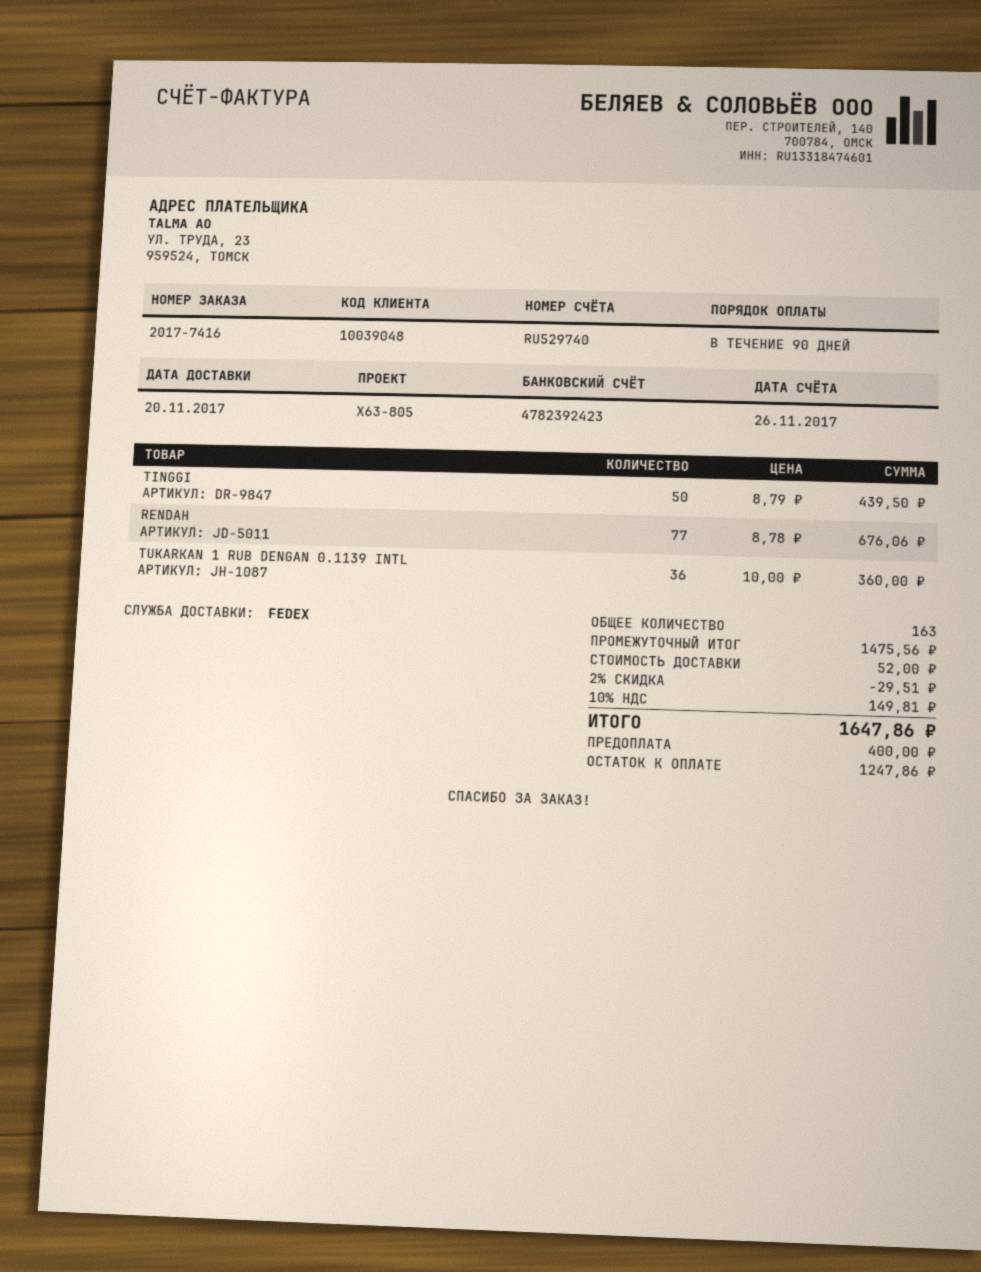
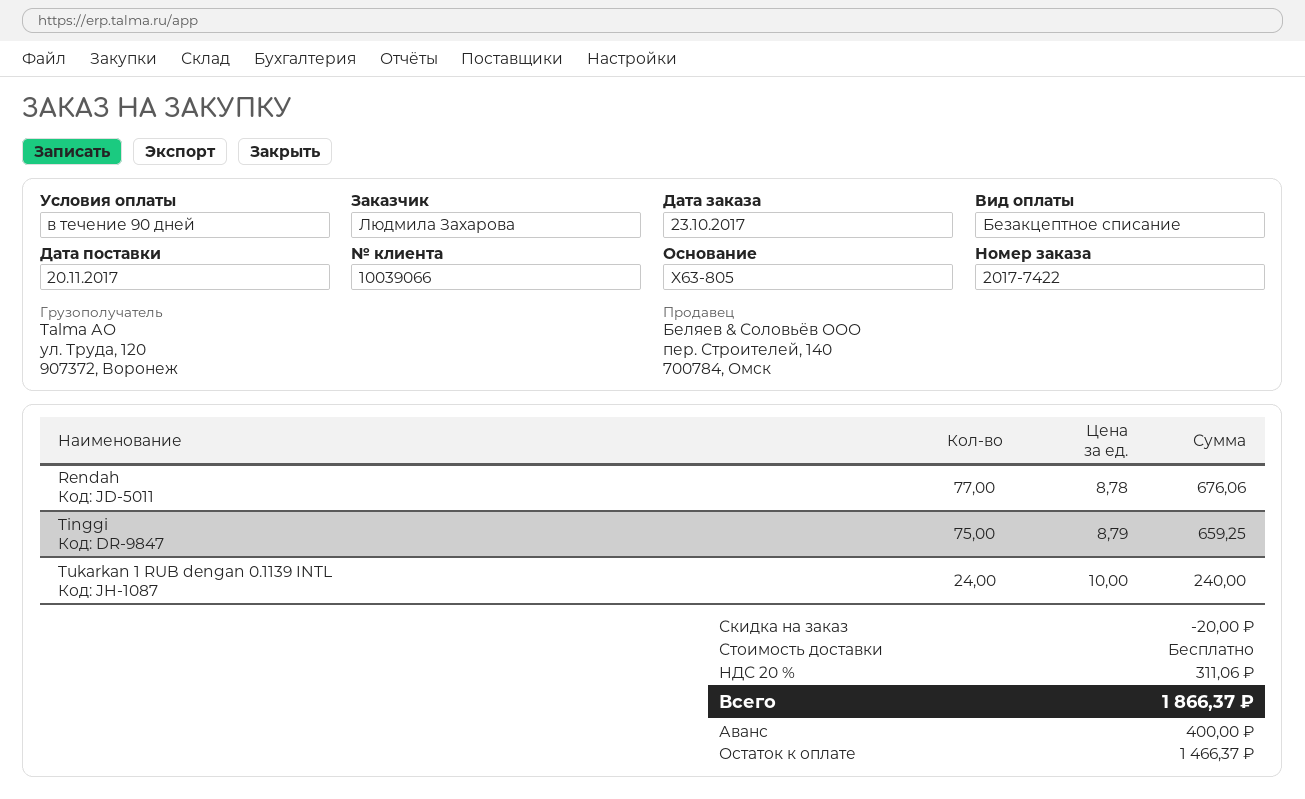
order number: 2017-7416 -> 2017-7422
customer number: 10039048 -> 10039066
TINGGI: 50 x 8.79 = 439.50 -> 75 x 8.79 = 659.25
TUKARKAN 1 RUB DENGAN 0.1139 INTL: 36 x 10.00 = 360.00 -> 24 x 10.00 = 240.00
discount: 29.51 -> 20.00
shipping: 52.00 -> 0.00
tax: 10% = 149.81 -> 20% = 311.06
total: 1647.86 -> 1866.37
balance: 1247.86 -> 1466.37

